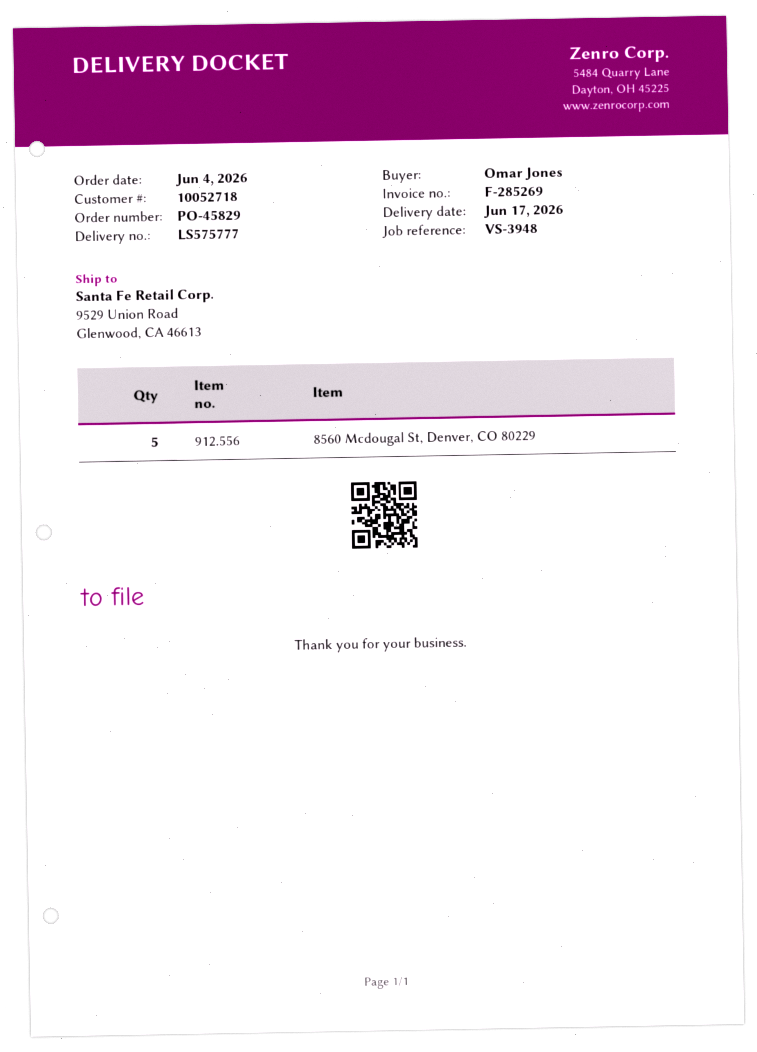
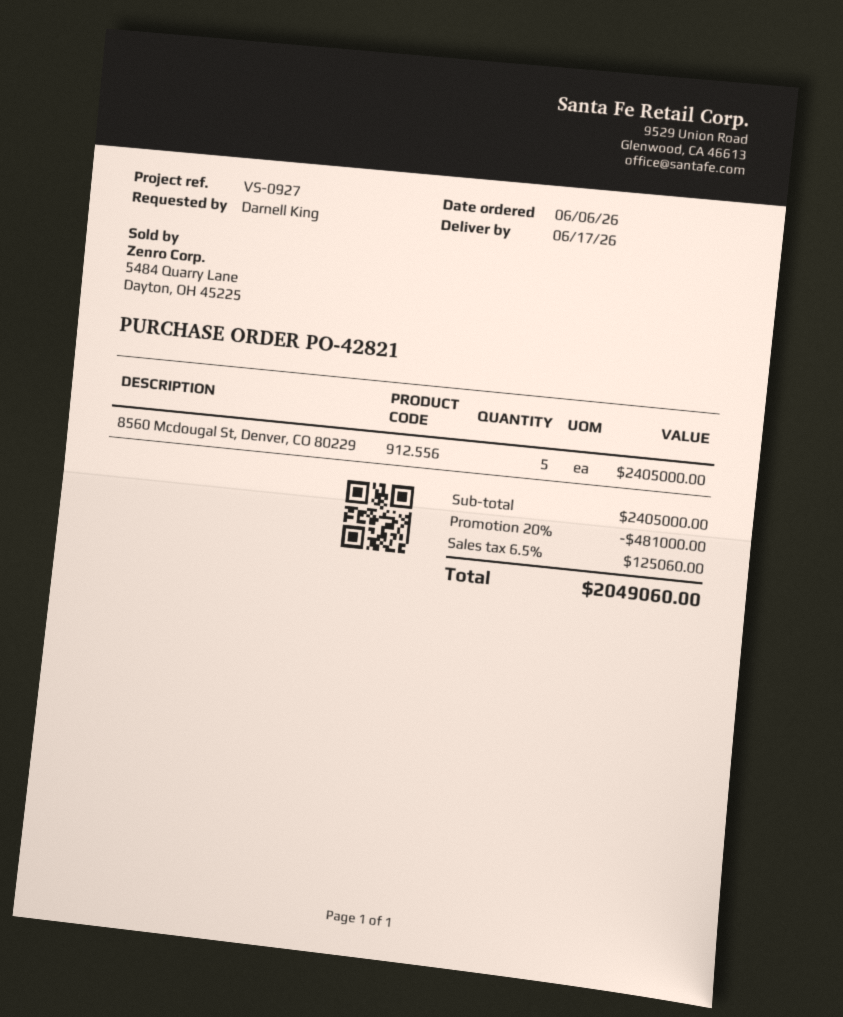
order number: PO-45829 -> PO-42821
order date: 2026-06-04 -> 2026-06-06
reference: VS-3948 -> VS-0927
ordered by: Omar Jones -> Darnell King

